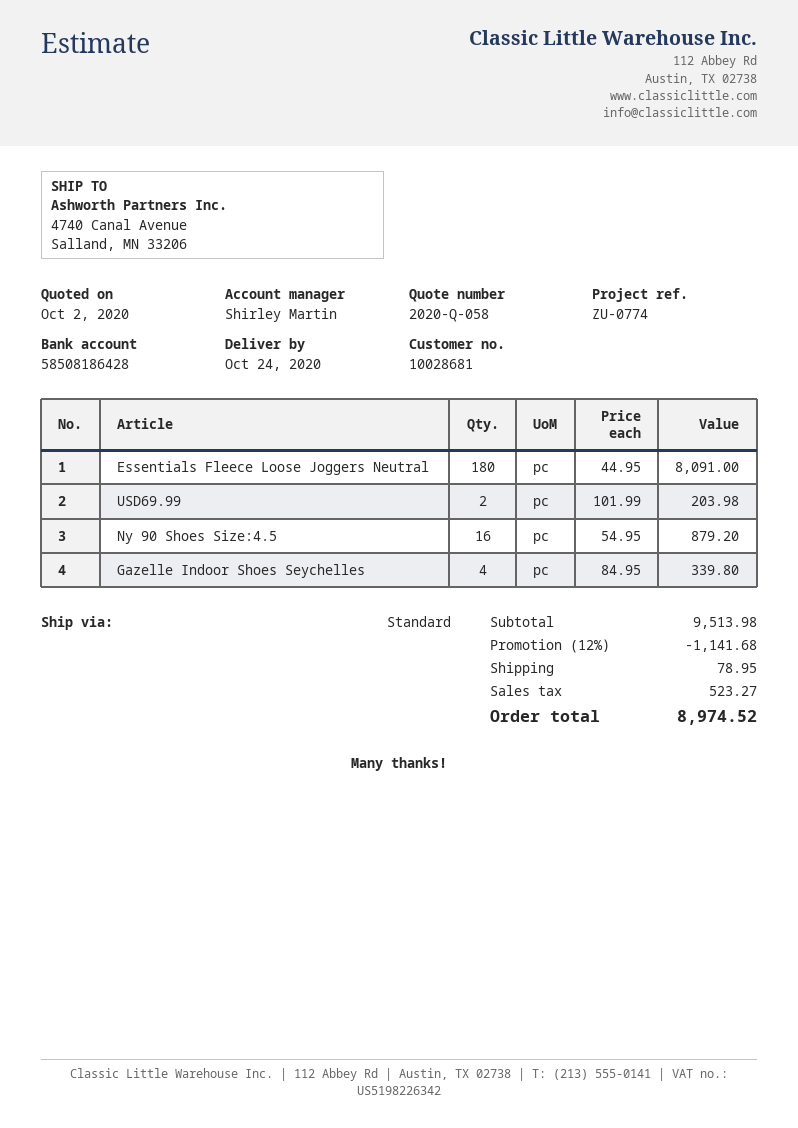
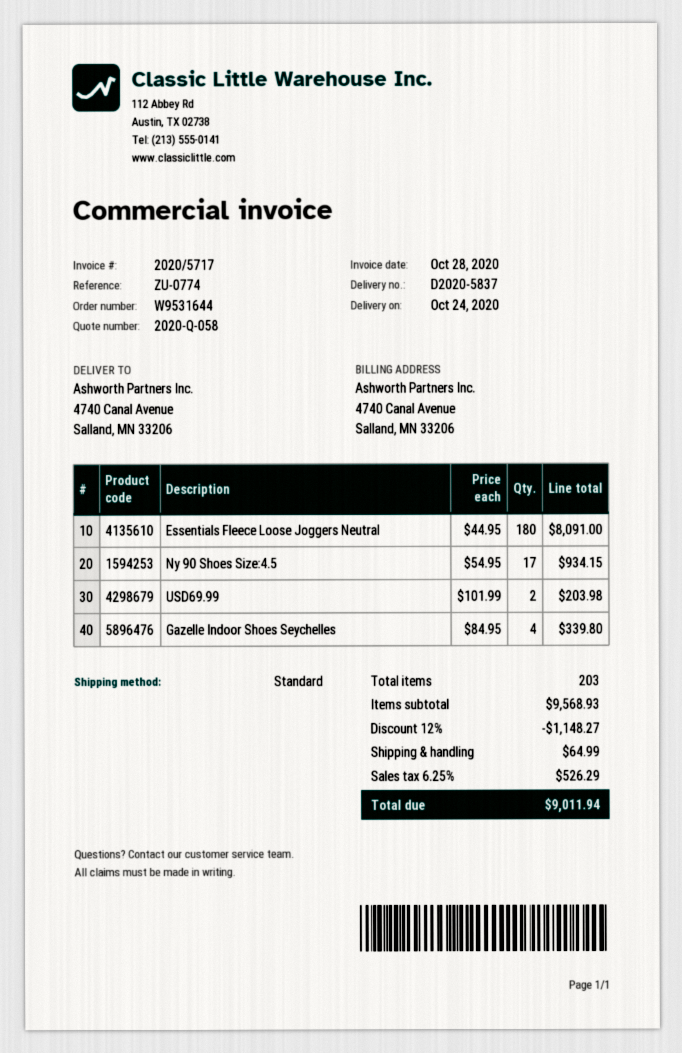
Ny 90 Shoes Size:4.5: 16 x 54.95 = 879.20 -> 17 x 54.95 = 934.15
subtotal: 9513.98 -> 9568.93
discount: 12% = 1141.68 -> 12% = 1148.27
shipping: 78.95 -> 64.99
tax: 523.27 -> 526.29
total: 8974.52 -> 9011.94

